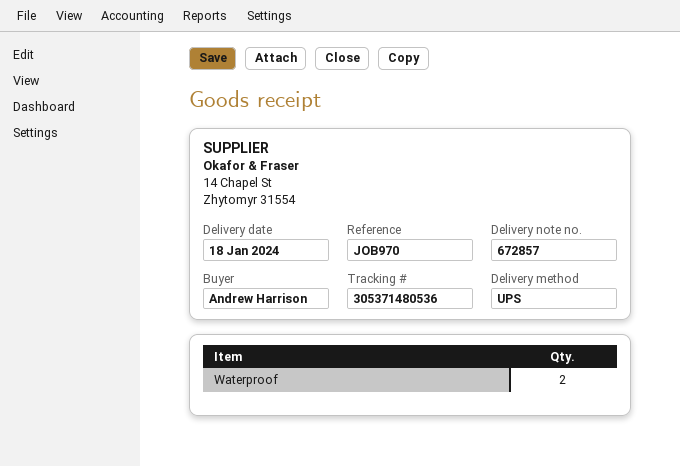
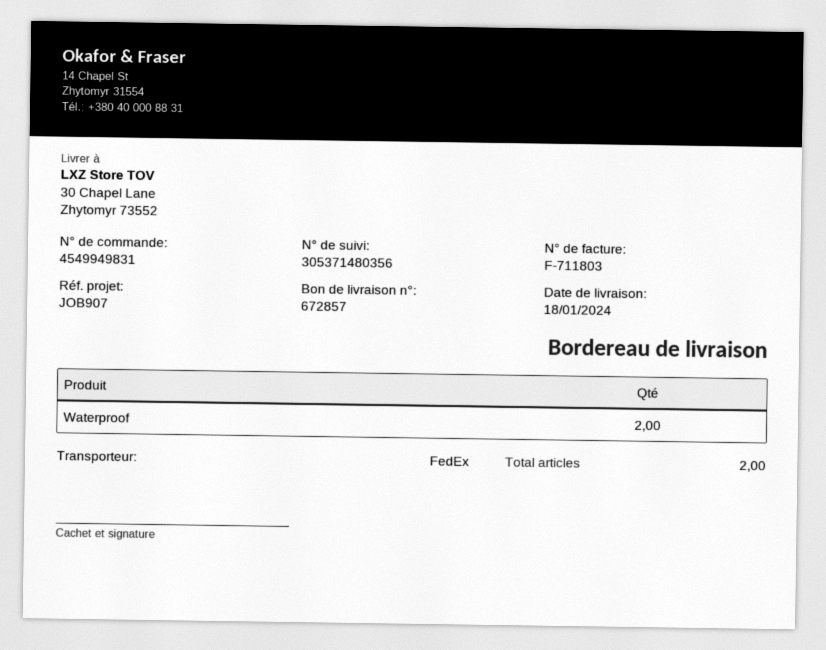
reference: JOB970 -> JOB907
shipping method: UPS -> FedEx
tracking number: 305371480536 -> 305371480356

